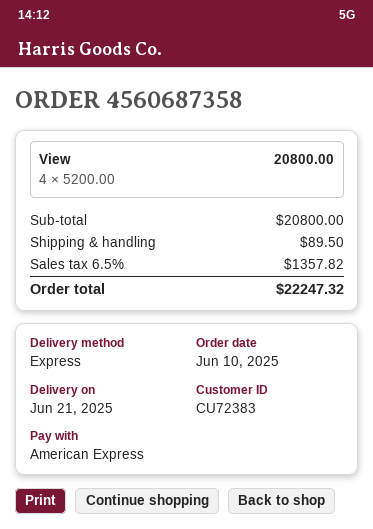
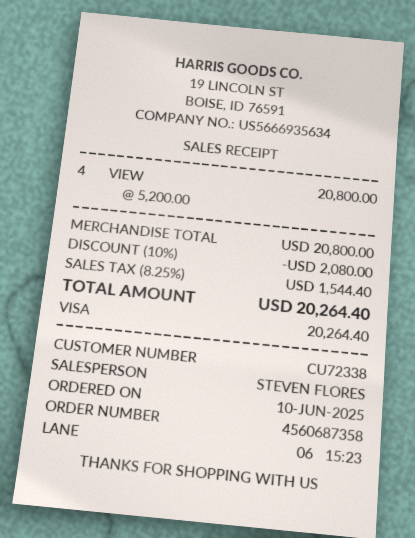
customer number: CU72383 -> CU72338
payment method: American Express -> Visa
discount: none -> 10% = 2080.00
shipping: 89.50 -> none
tax: 6.5% = 1357.82 -> 8.25% = 1544.40
total: 22247.32 -> 20264.40

